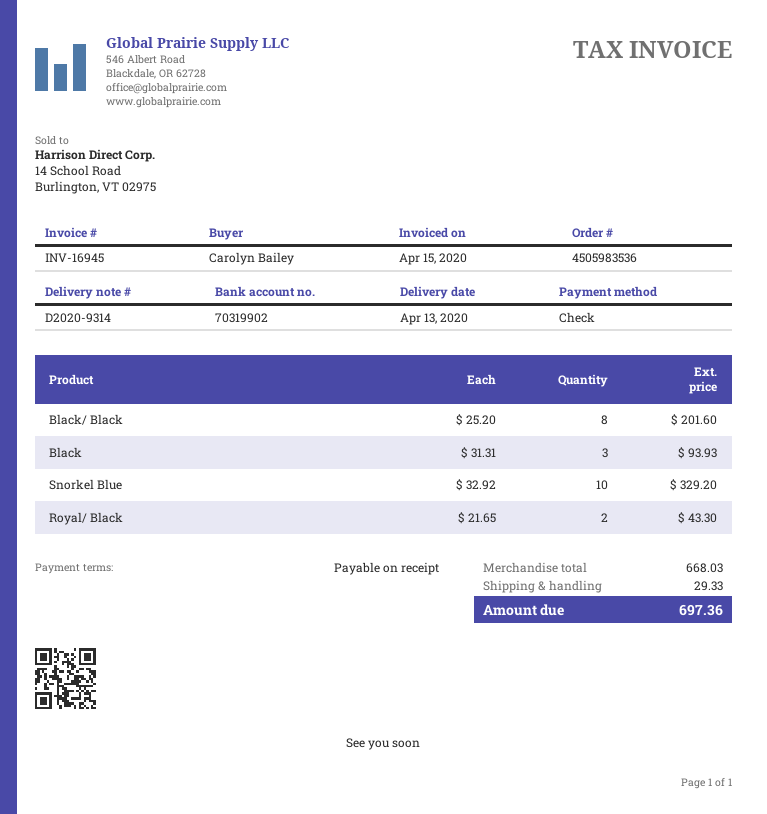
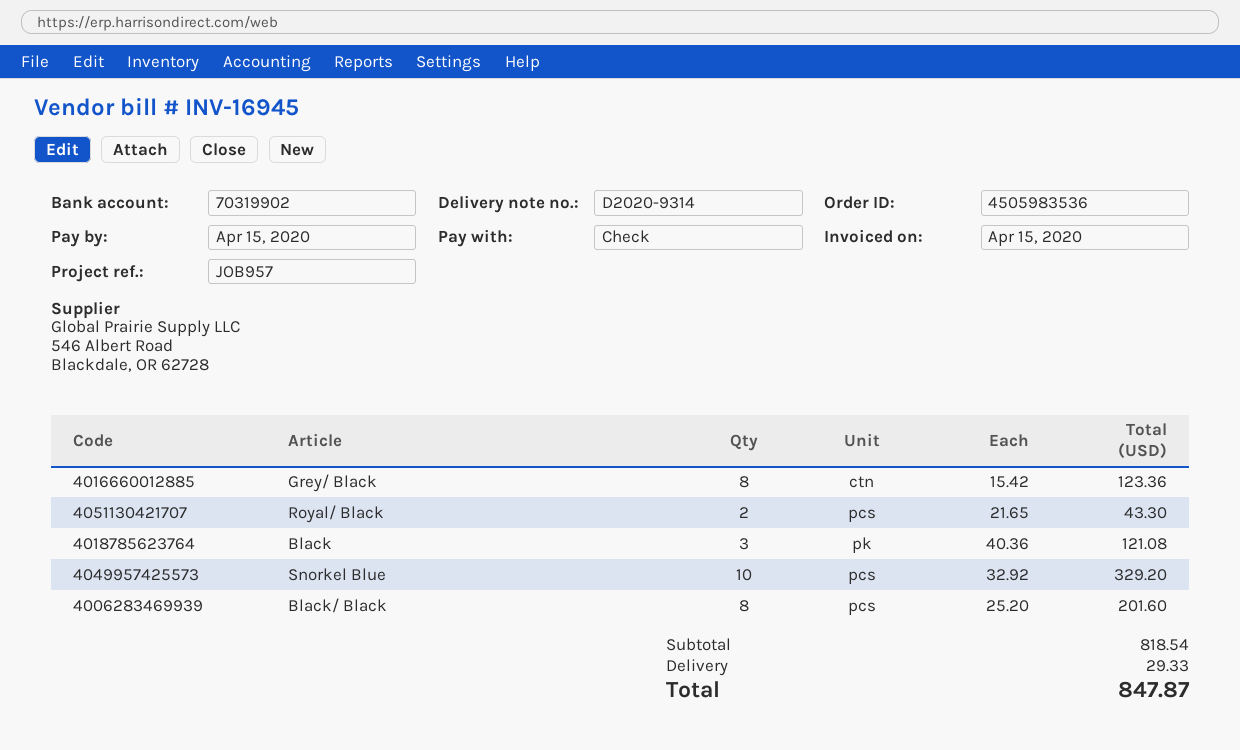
Black: 3 x 31.31 = 93.93 -> 3 x 40.36 = 121.08
Grey/ Black: none -> 8 x 15.42 = 123.36
subtotal: 668.03 -> 818.54
total: 697.36 -> 847.87

